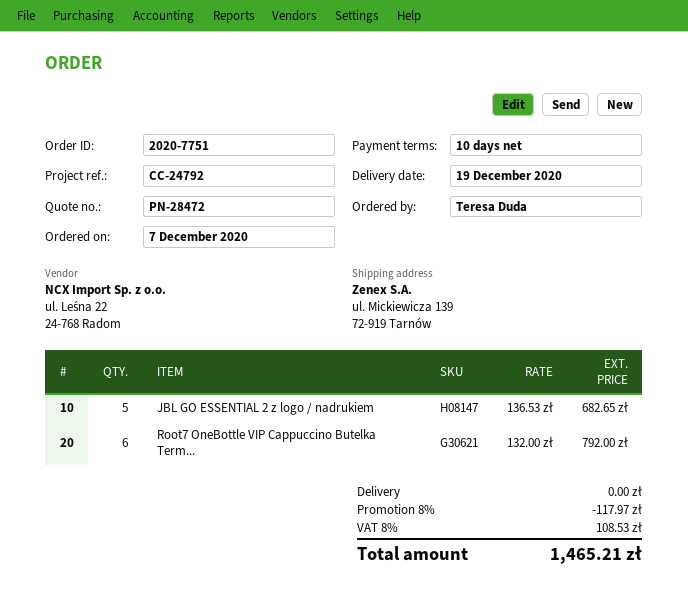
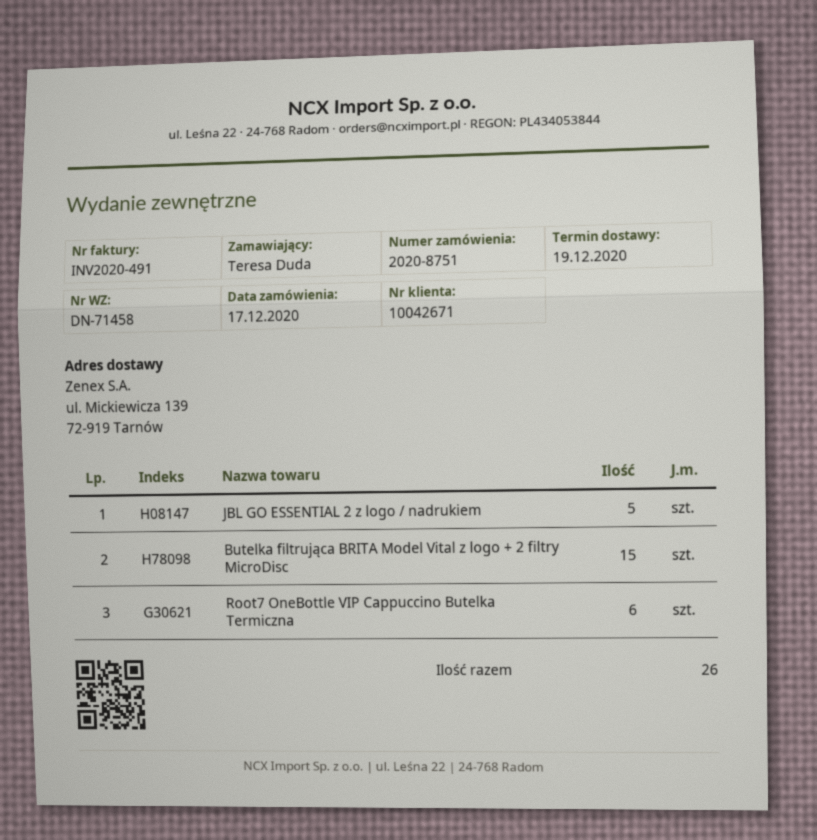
order number: 2020-7751 -> 2020-8751
order date: 2020-12-07 -> 2020-12-17
Butelka filtrująca BRITA Model Vital z logo + 2 filtry MicroDisc: none -> 15

